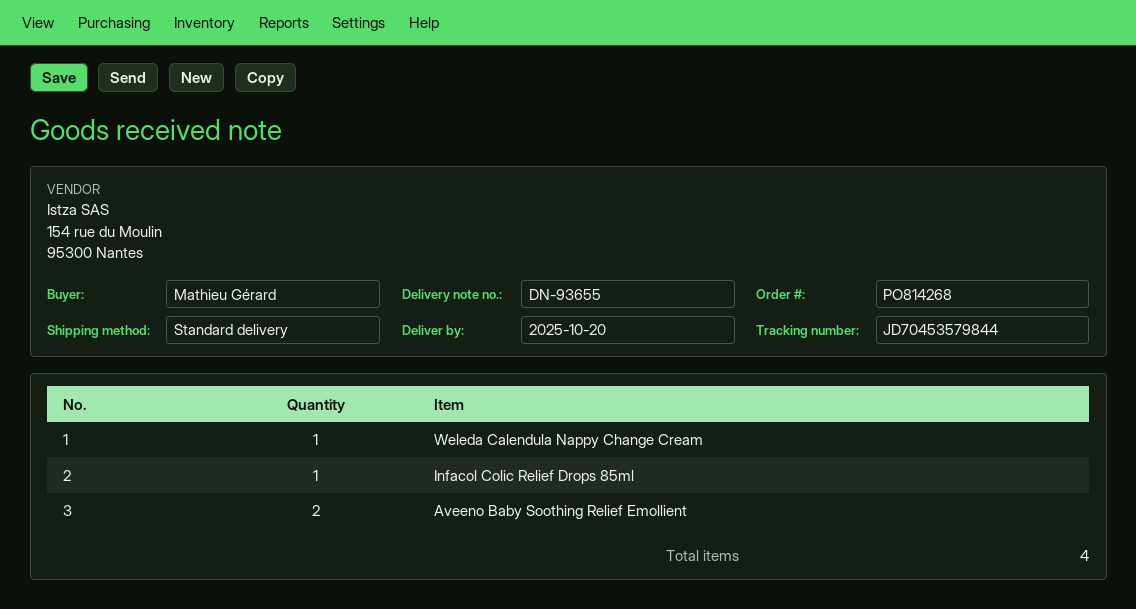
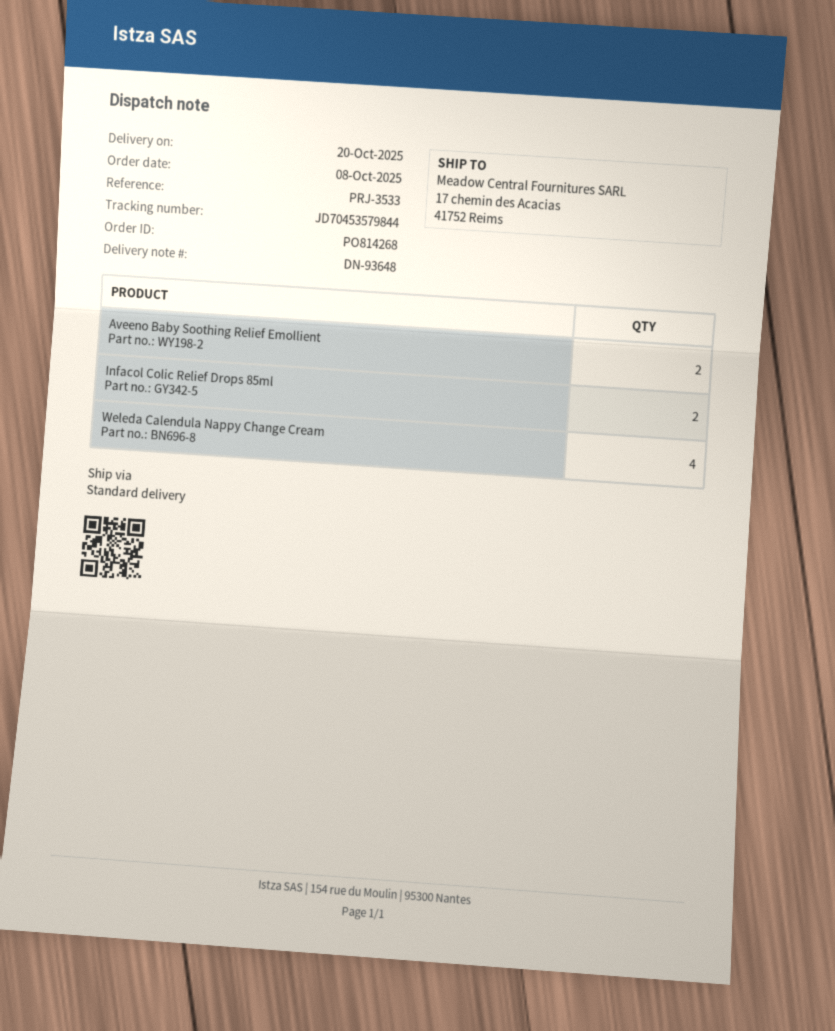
delivery note number: DN-93655 -> DN-93648
Weleda Calendula Nappy Change Cream: 1 -> 4
Infacol Colic Relief Drops 85ml: 1 -> 2

